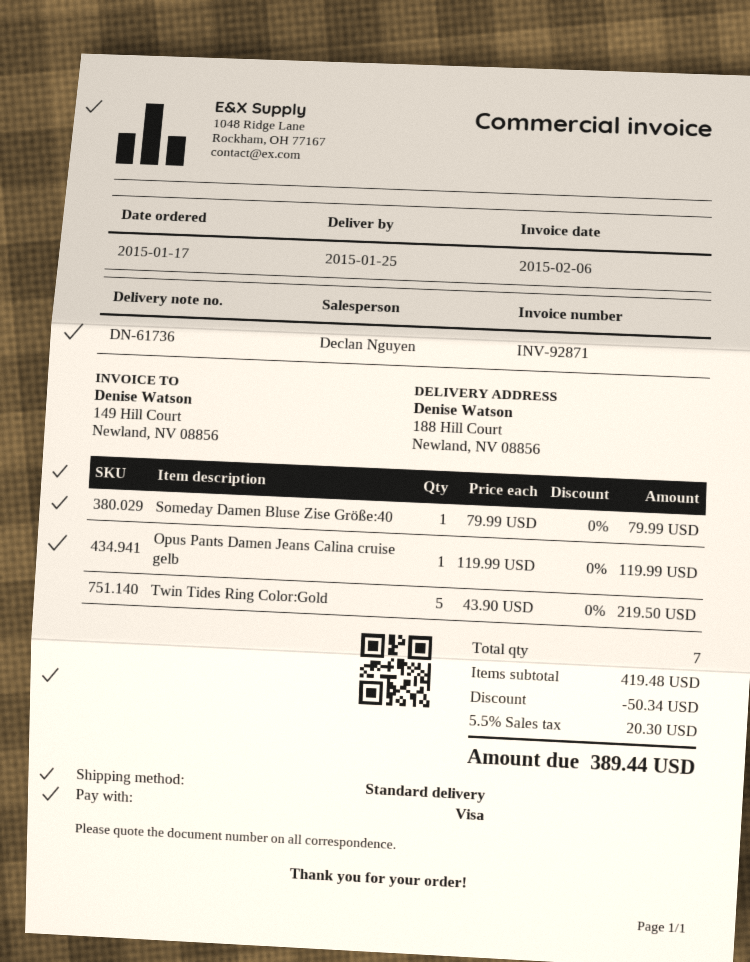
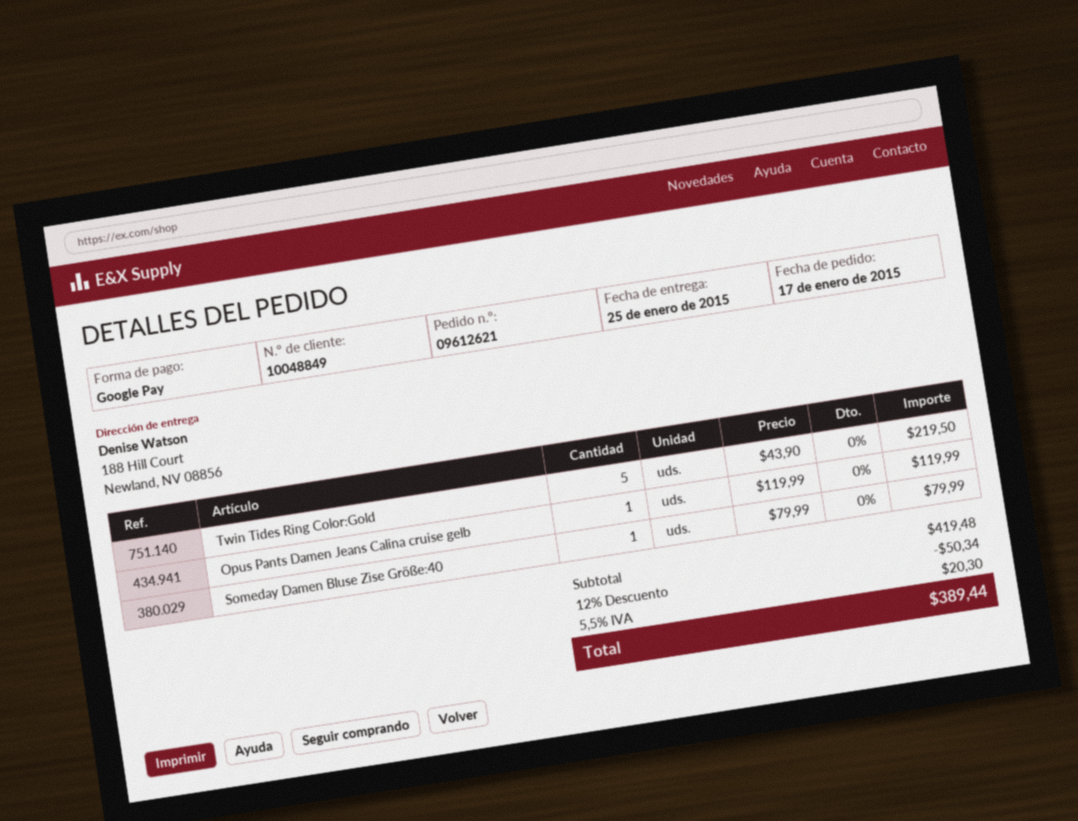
payment method: Visa -> Google Pay

